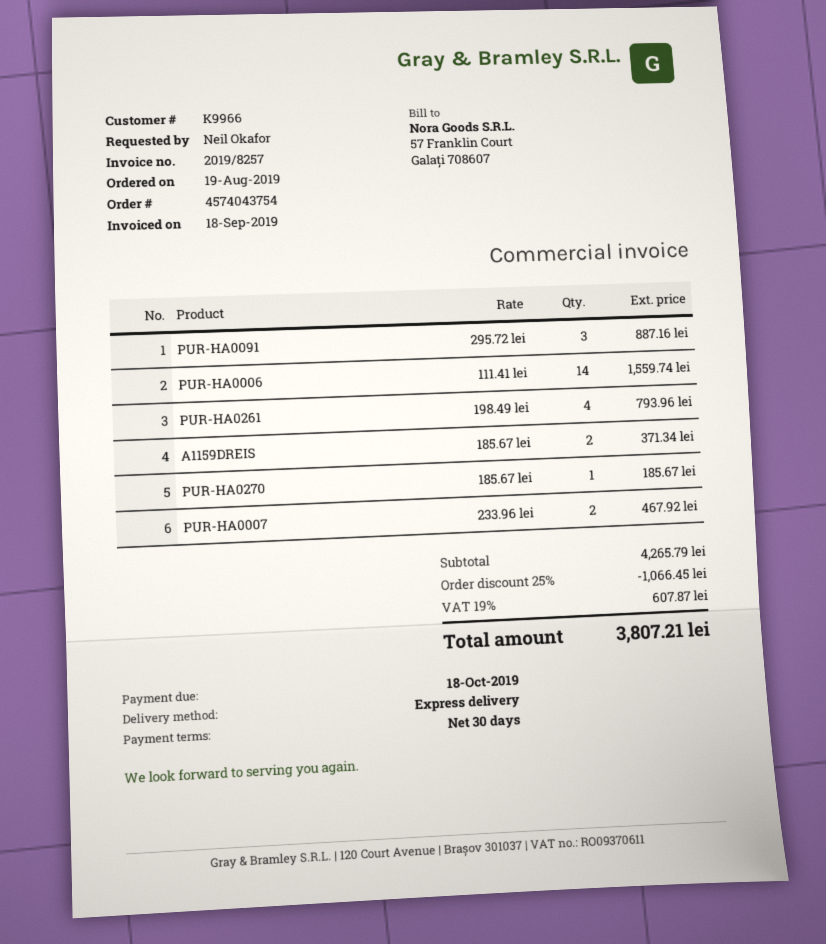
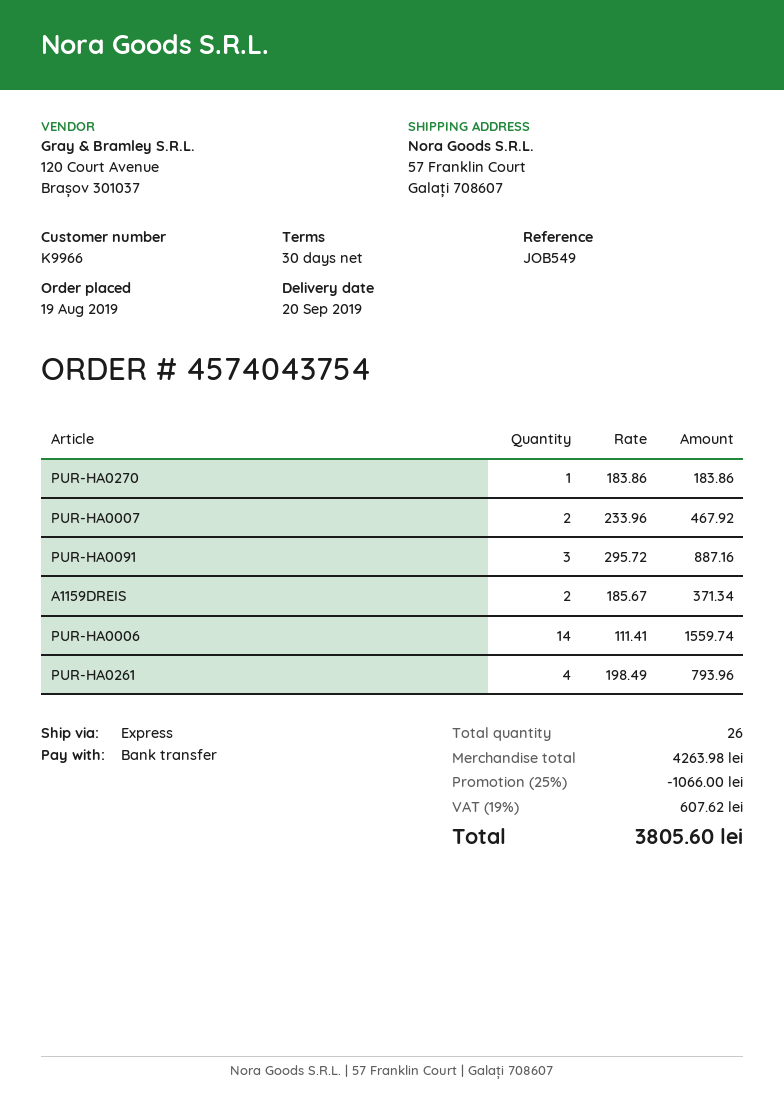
PUR-HA0270: 1 x 185.67 = 185.67 -> 1 x 183.86 = 183.86
subtotal: 4265.79 -> 4263.98
discount: 25% = 1066.45 -> 25% = 1066.00
tax: 19% = 607.87 -> 19% = 607.62
total: 3807.21 -> 3805.60

